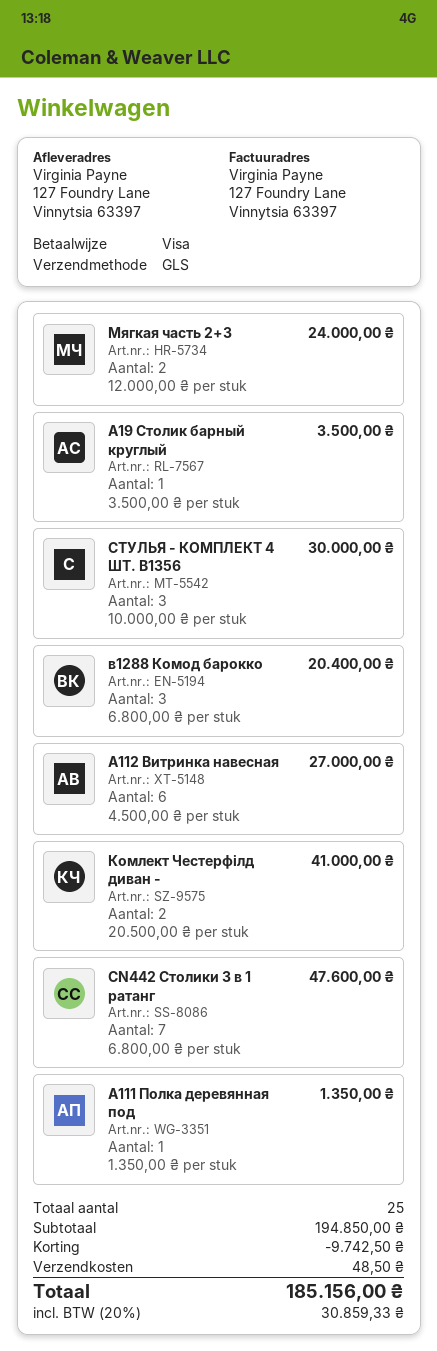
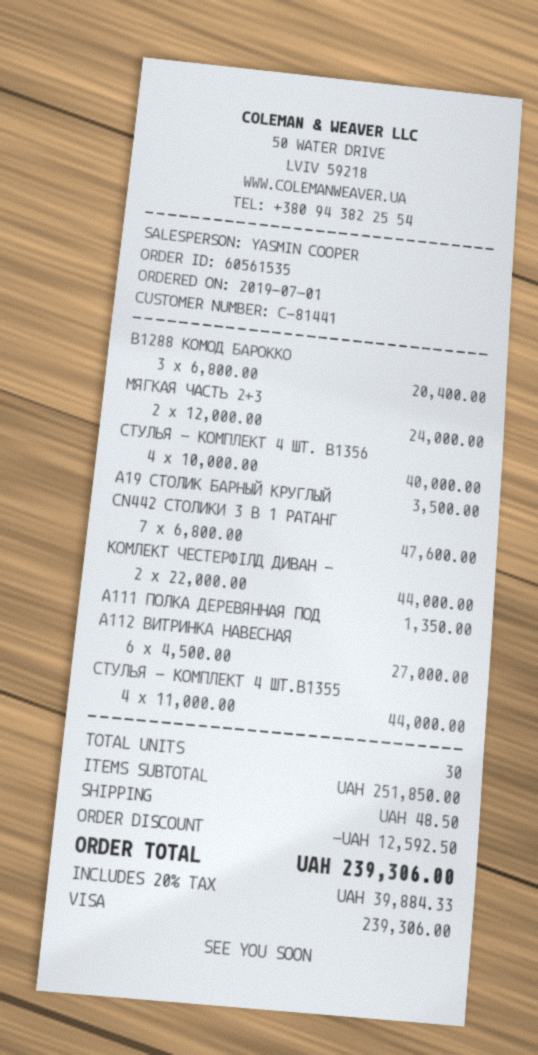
СТУЛЬЯ - КОМПЛЕКТ 4 ШТ. В1356: 3 x 10000.00 = 30000.00 -> 4 x 10000.00 = 40000.00
Комлект Честерфілд диван -: 2 x 20500.00 = 41000.00 -> 2 x 22000.00 = 44000.00
СТУЛЬЯ - КОМПЛЕКТ 4 ШТ.В1355: none -> 4 x 11000.00 = 44000.00
total quantity: 25 -> 30
subtotal: 194850.00 -> 251850.00
discount: 9742.50 -> 12592.50
tax: 20% = 30859.33 -> 20% = 39884.33
total: 185156.00 -> 239306.00

